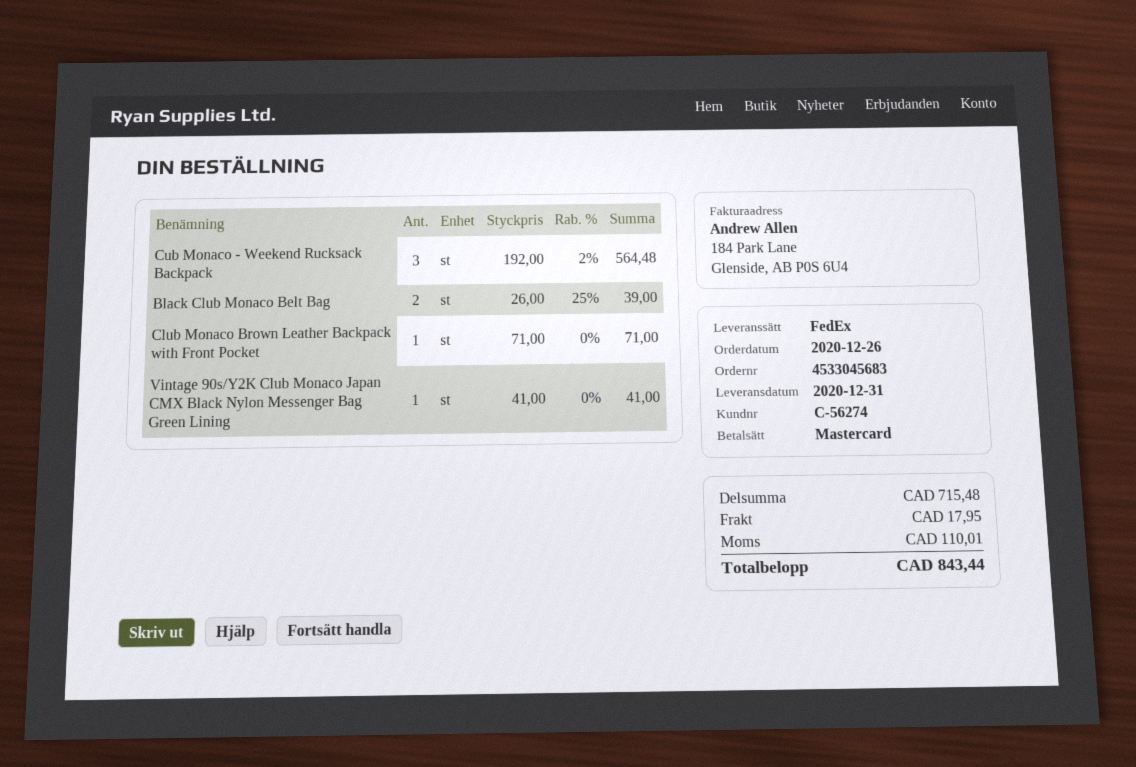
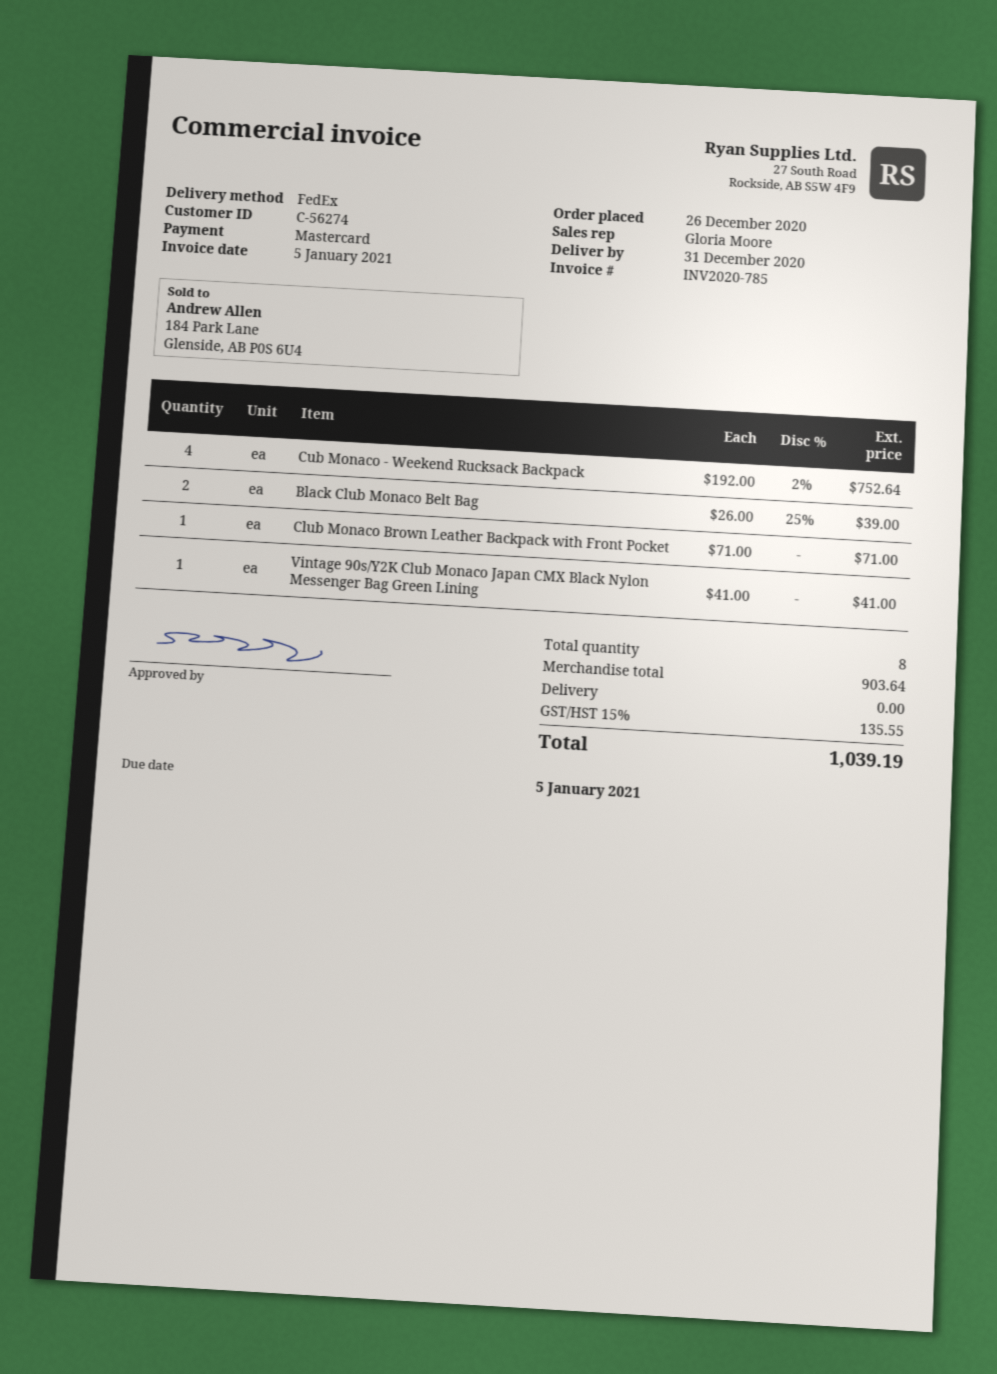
Cub Monaco - Weekend Rucksack Backpack: 3 x 192.00 - 2% = 564.48 -> 4 x 192.00 - 2% = 752.64
subtotal: 715.48 -> 903.64
shipping: 17.95 -> 0.00
tax: 110.01 -> 135.55
total: 843.44 -> 1039.19

